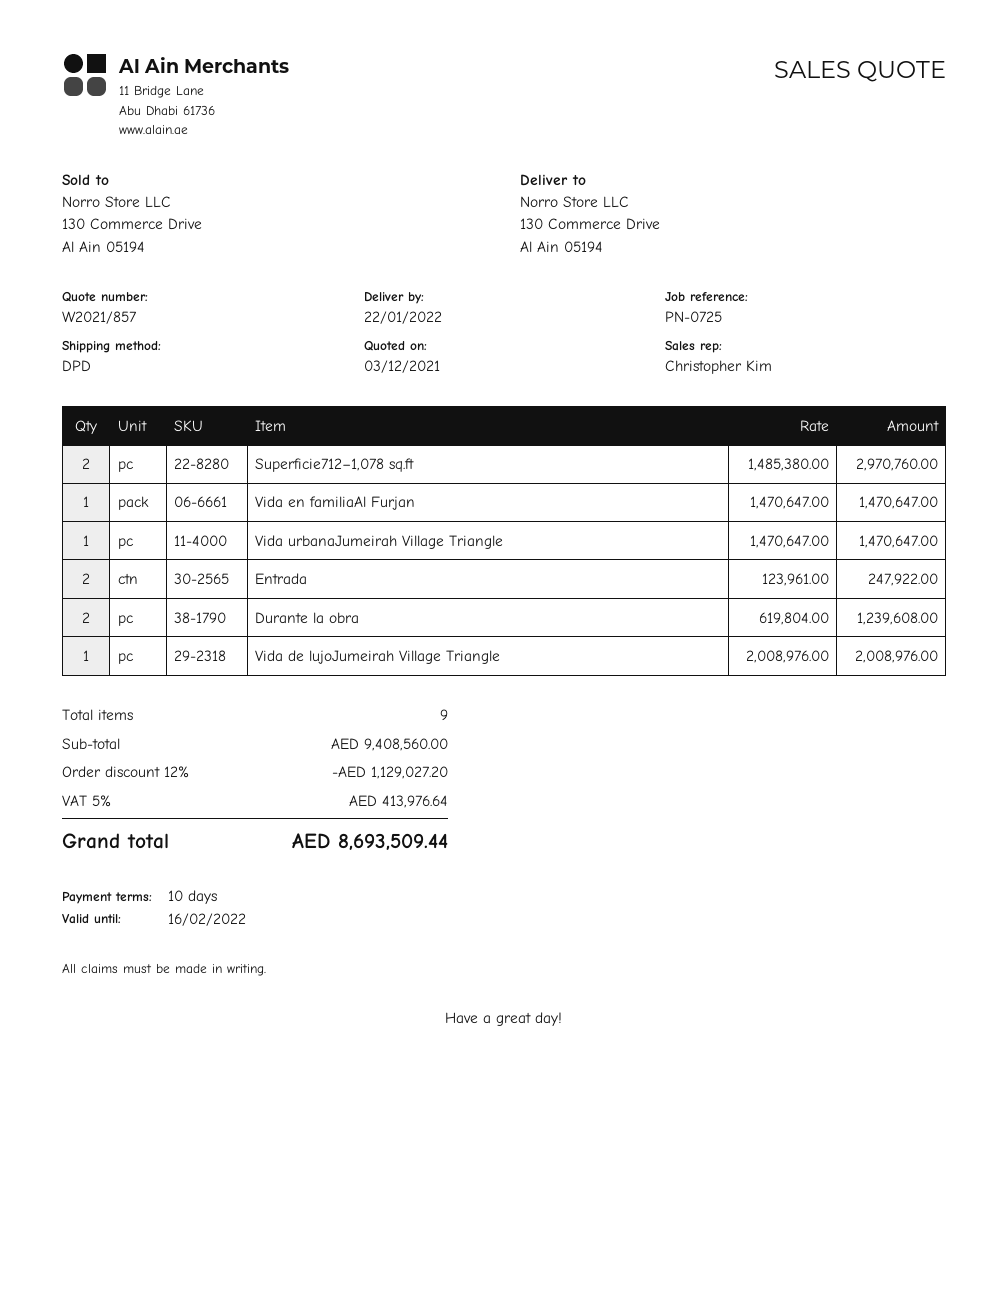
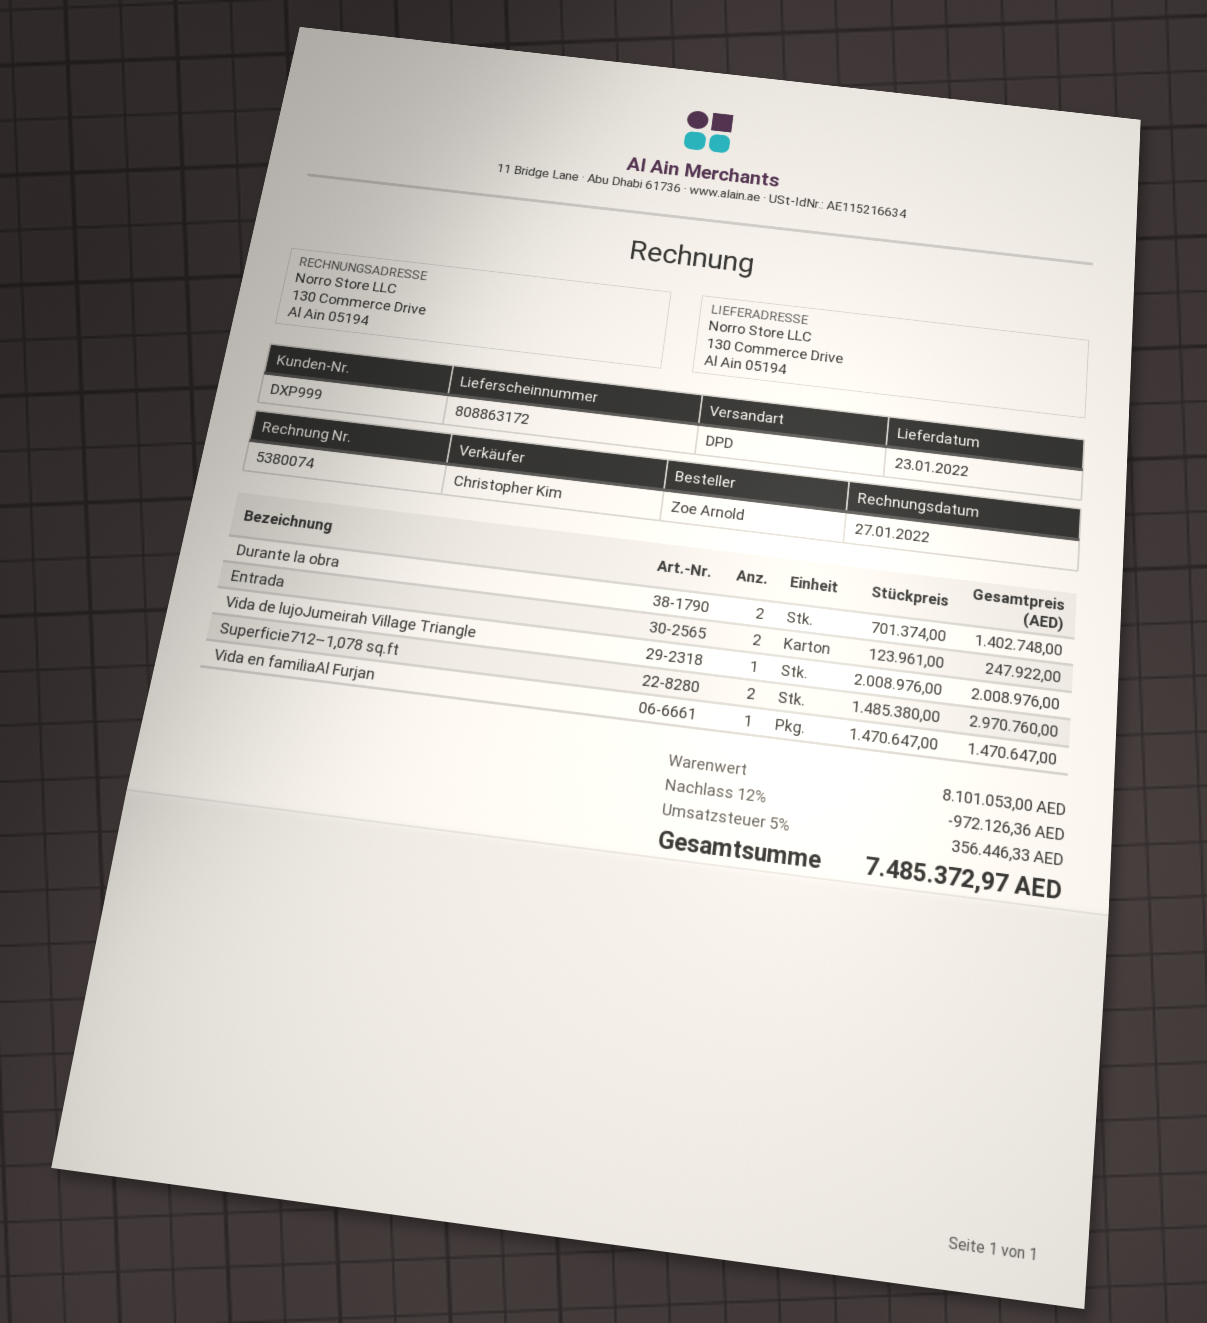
delivery date: 2022-01-22 -> 2022-01-23
Vida urbanaJumeirah Village Triangle: 1 x 1470647.00 = 1470647.00 -> none
Durante la obra: 2 x 619804.00 = 1239608.00 -> 2 x 701374.00 = 1402748.00
subtotal: 9408560.00 -> 8101053.00
discount: 12% = 1129027.20 -> 12% = 972126.36
tax: 5% = 413976.64 -> 5% = 356446.33
total: 8693509.44 -> 7485372.97

